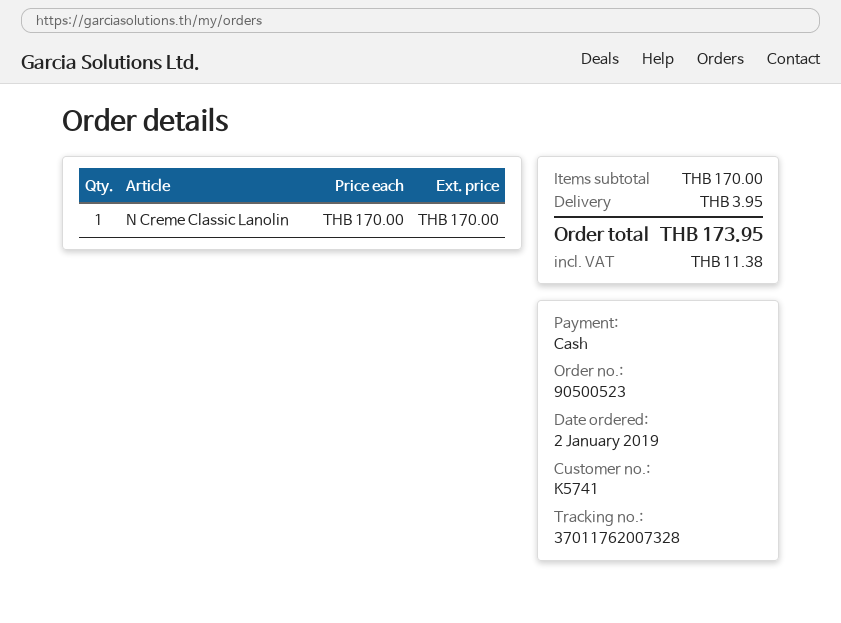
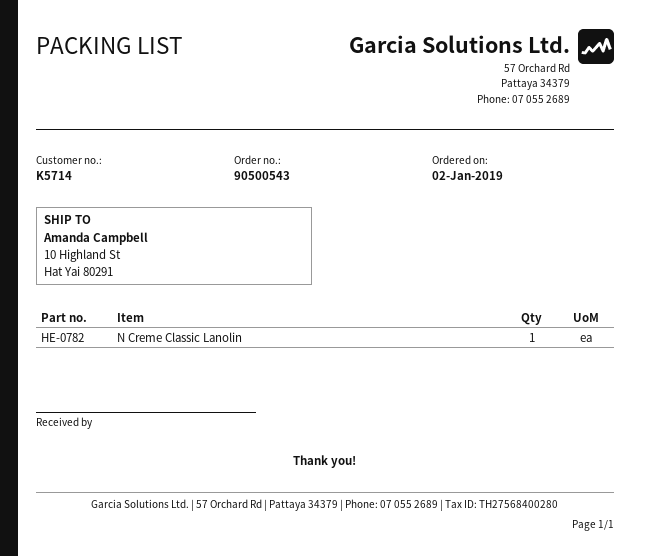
order number: 90500523 -> 90500543
customer number: K5741 -> K5714

